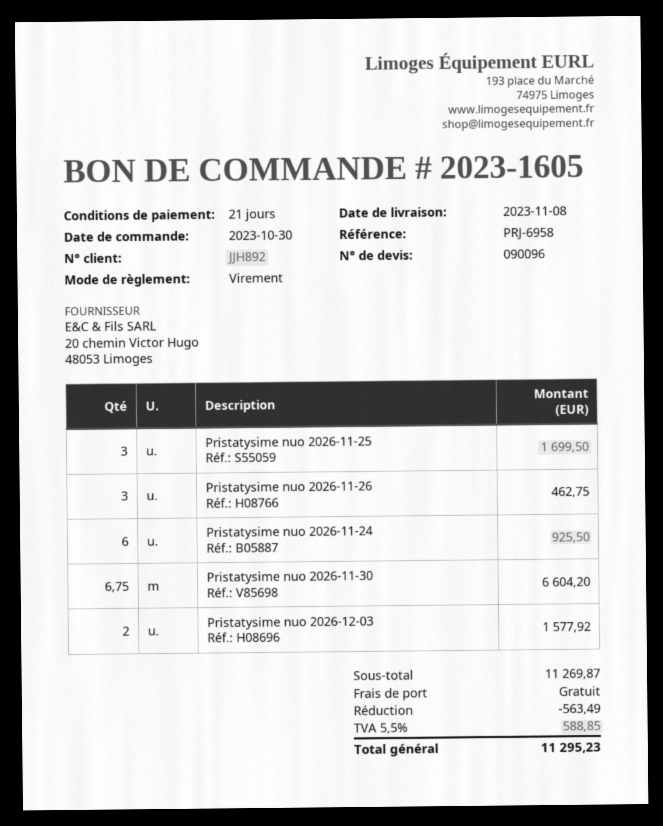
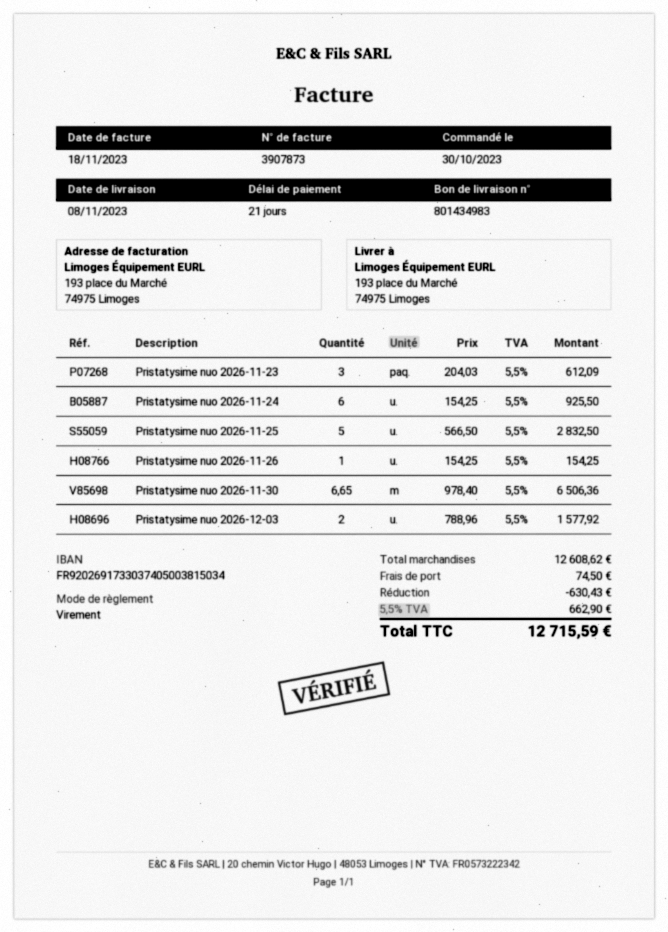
Pristatysime nuo 2026‑11‑25: 3 for 1699.50 -> 5 for 2832.50
Pristatysime nuo 2026‑11‑26: 3 for 462.75 -> 1 for 154.25
Pristatysime nuo 2026‑11‑30: 6.75 for 6604.20 -> 6.65 for 6506.36
Pristatysime nuo 2026‑11‑23: none -> 3 for 612.09
subtotal: 11269.87 -> 12608.62
discount: 563.49 -> 630.43
shipping: 0.00 -> 74.50
tax: 5.5% = 588.85 -> 5.5% = 662.90
total: 11295.23 -> 12715.59

